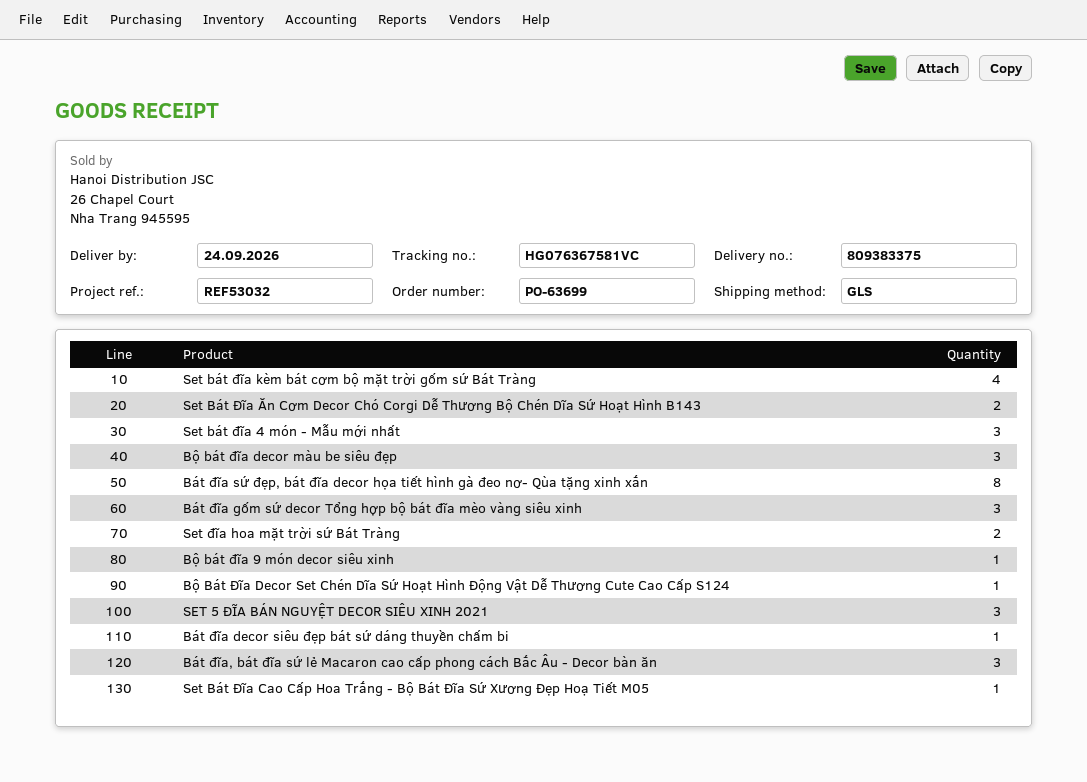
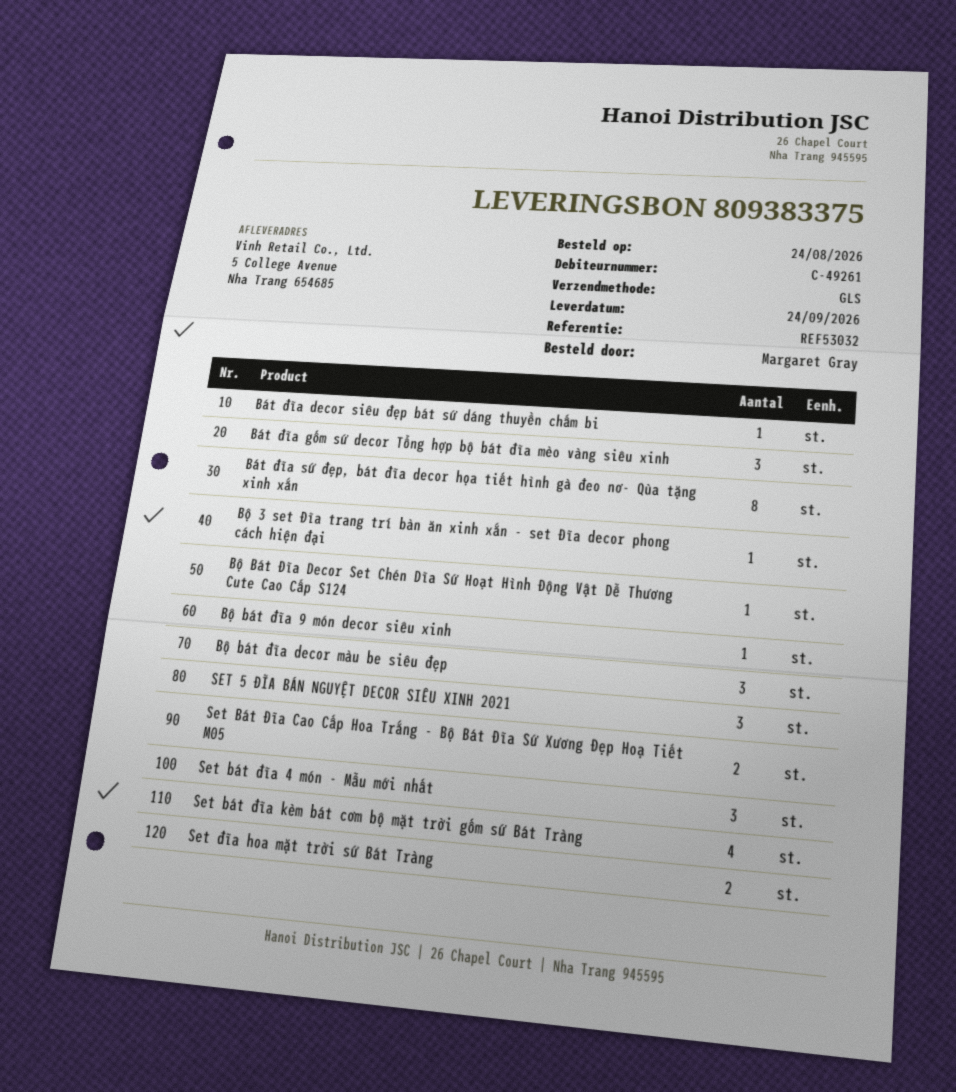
Set Bát Đĩa Ăn Cơm Decor Chó Corgi Dễ Thương Bộ Chén Dĩa Sứ Hoạt Hình B143: 2 -> none
Bát đĩa, bát đĩa sứ lẻ Macaron cao cấp phong cách Bắc Âu - Decor bàn ăn: 3 -> none
Set Bát Đĩa Cao Cấp Hoa Trắng - Bộ Bát Đĩa Sứ Xương Đẹp Hoạ Tiết M05: 1 -> 2
Bộ 3 set Đĩa trang trí bàn ăn xinh xắn - set Đĩa decor phong cách hiện đại: none -> 1

